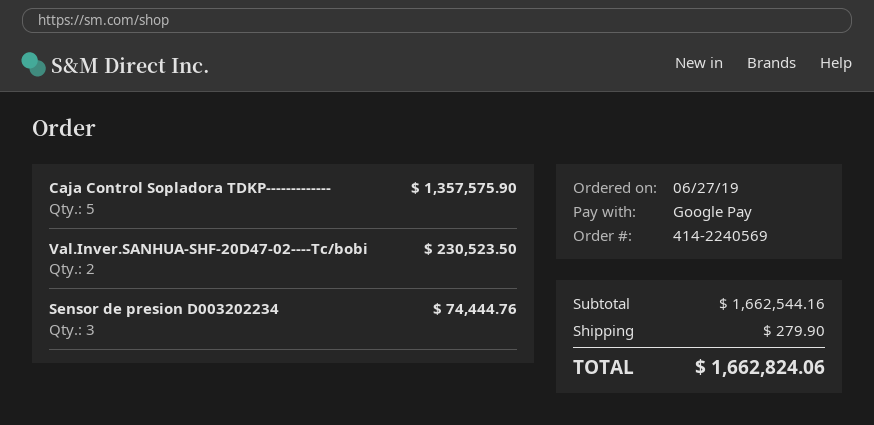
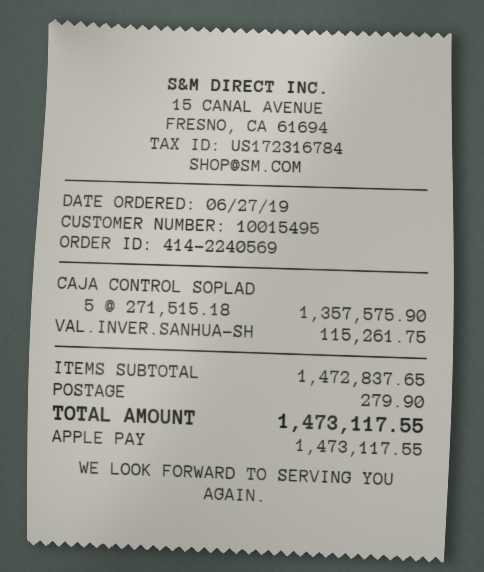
payment method: Google Pay -> Apple Pay
Val.Inver.SANHUA-SHF-20D47-02----Tc/bobi: 2 for 230523.50 -> 1 for 115261.75
Sensor de presion D003202234: 3 for 74444.76 -> none
subtotal: 1662544.16 -> 1472837.65
total: 1662824.06 -> 1473117.55

